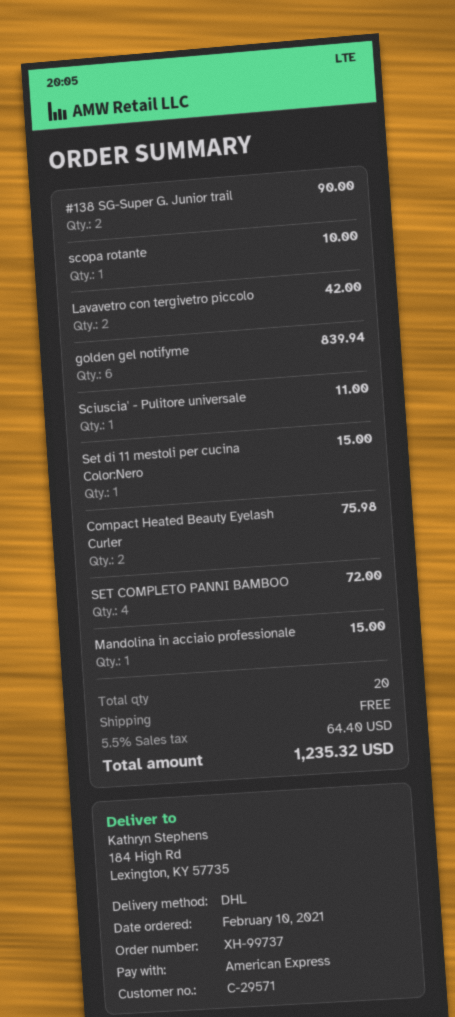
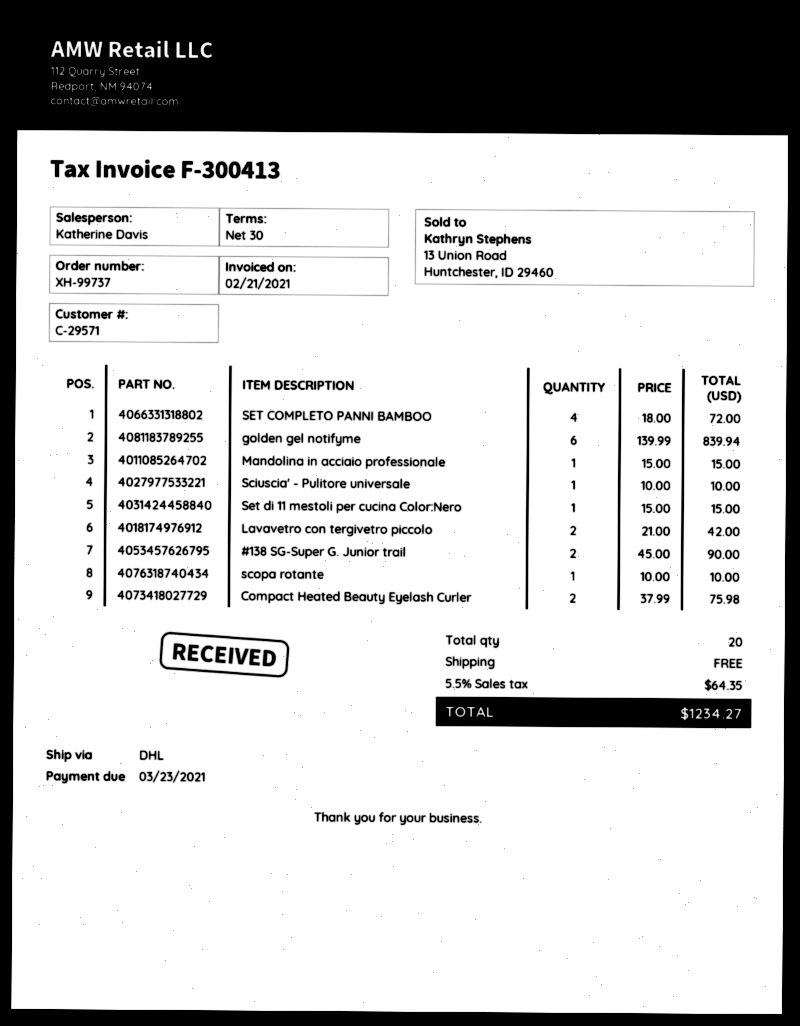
Sciuscia' - Pulitore universale: 1 for 11.00 -> 1 for 10.00
tax: 5.5% = 64.40 -> 5.5% = 64.35
total: 1235.32 -> 1234.27

